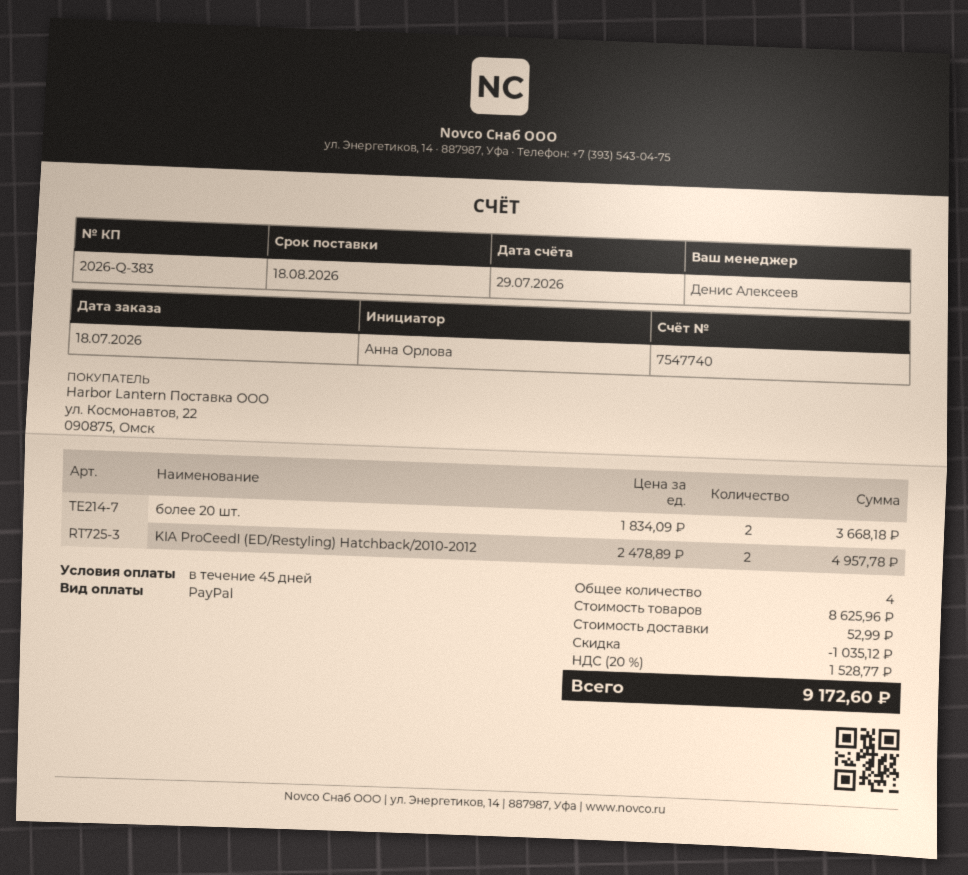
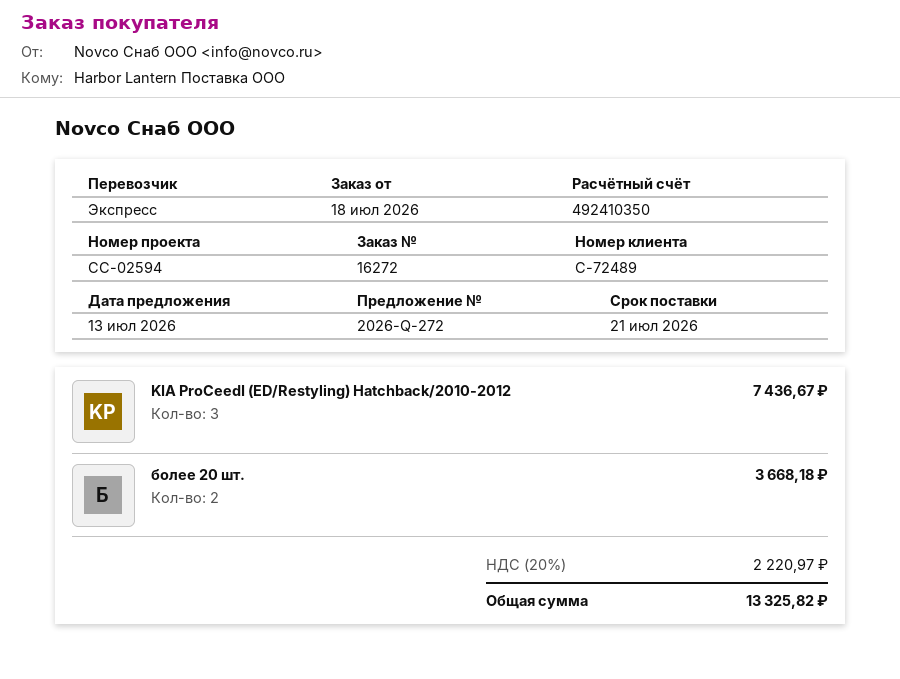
quote number: 2026-Q-383 -> 2026-Q-272
delivery date: 2026-08-18 -> 2026-07-21
KIA ProCeedI (ED/Restyling) Hatchback/2010-2012: 2 for 4957.78 -> 3 for 7436.67
discount: 1035.12 -> none
shipping: 52.99 -> none
tax: 20% = 1528.77 -> 20% = 2220.97
total: 9172.60 -> 13325.82

